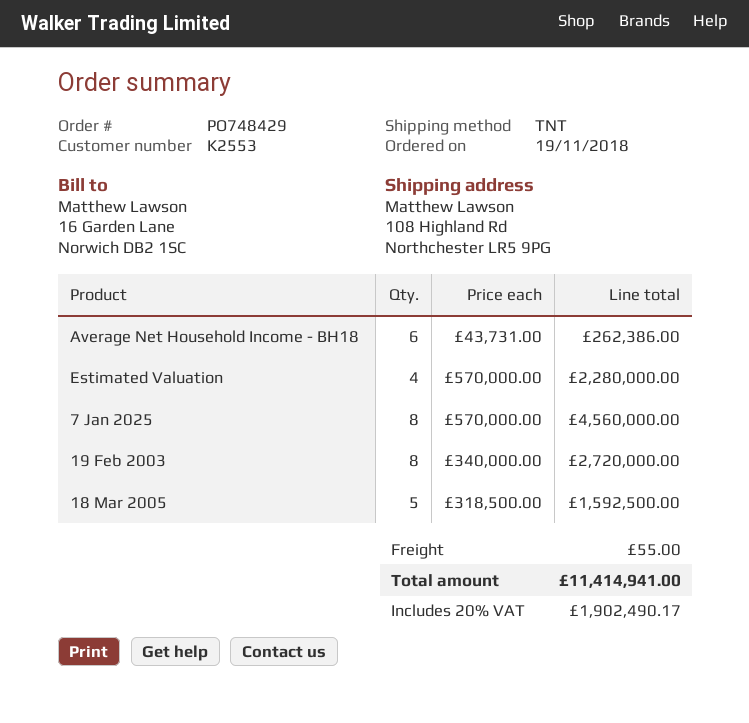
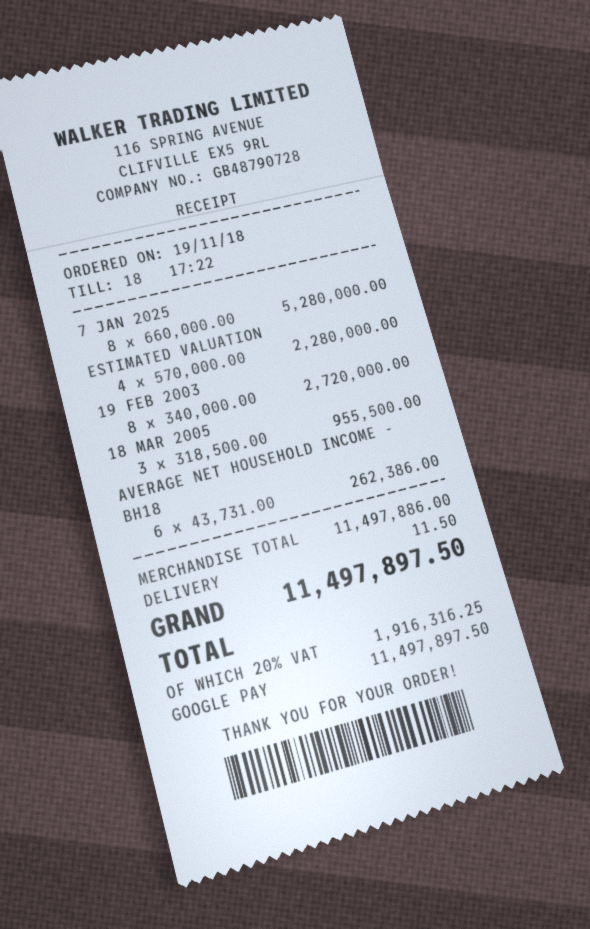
7 Jan 2025: 8 x 570000.00 = 4560000.00 -> 8 x 660000.00 = 5280000.00
18 Mar 2005: 5 x 318500.00 = 1592500.00 -> 3 x 318500.00 = 955500.00
shipping: 55.00 -> 11.50
tax: 20% = 1902490.17 -> 20% = 1916316.25
total: 11414941.00 -> 11497897.50

